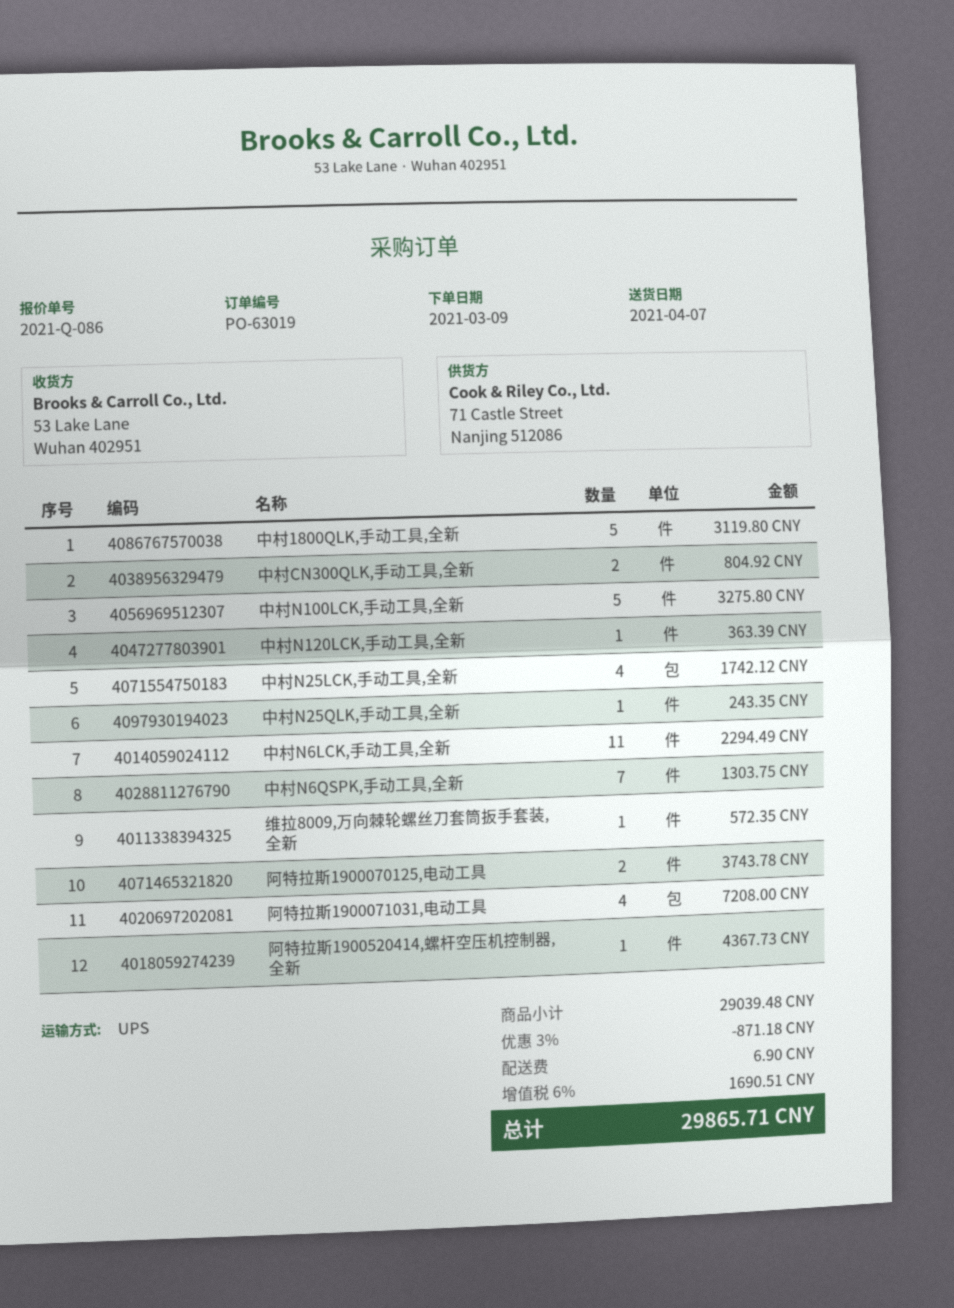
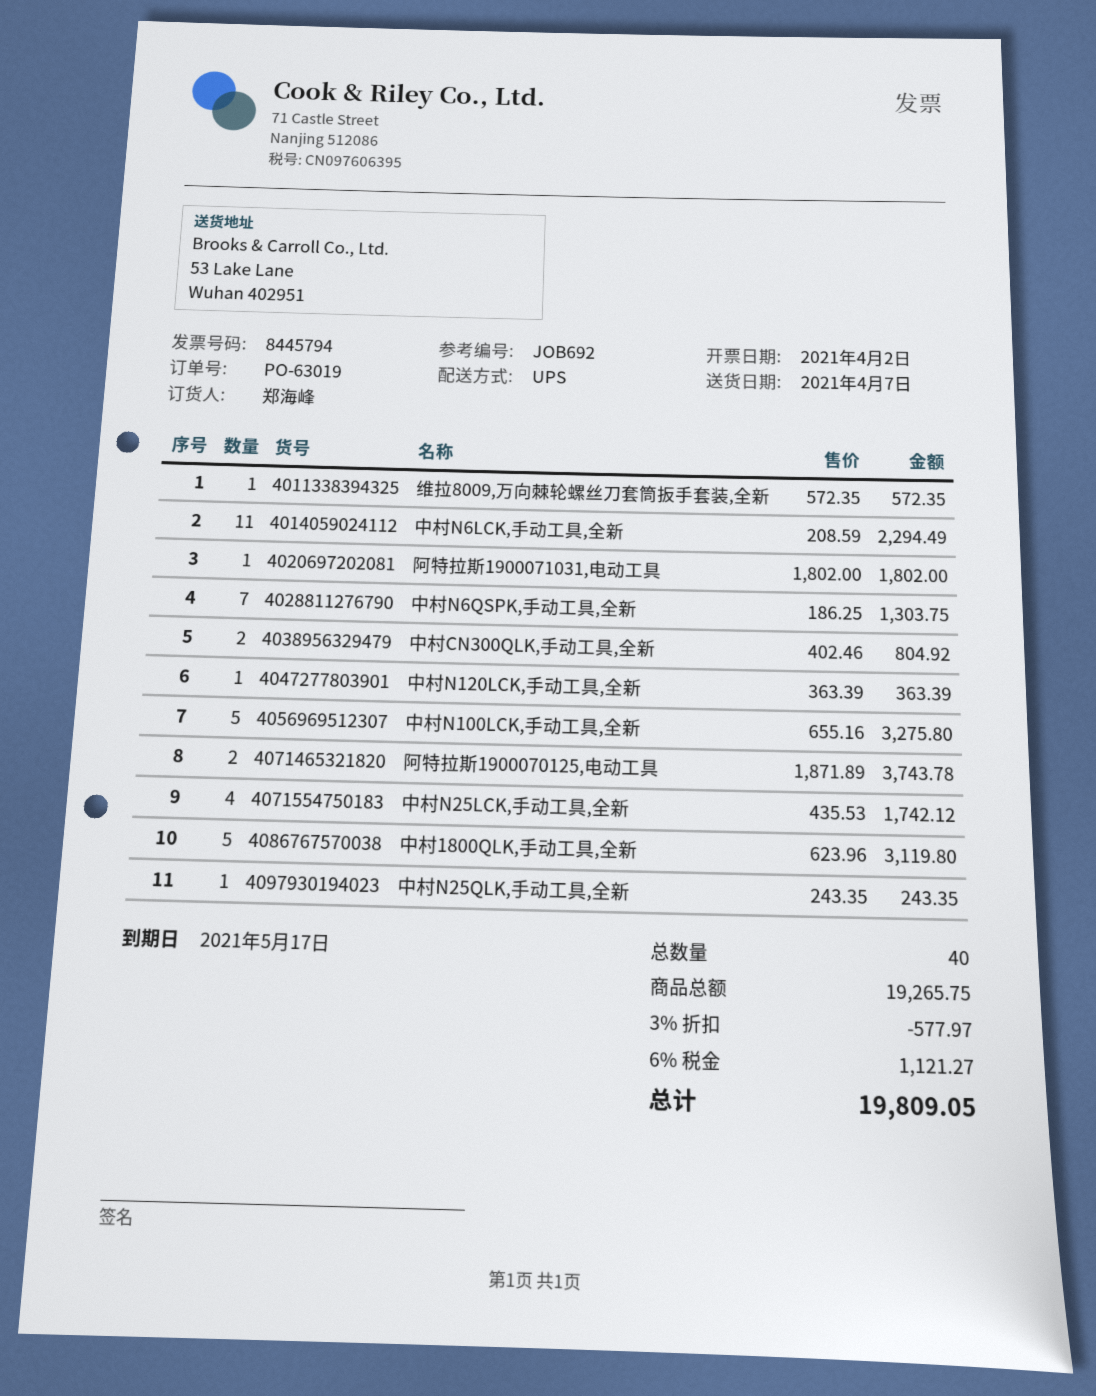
阿特拉斯1900071031,电动工具: 4 for 7208.00 -> 1 for 1802.00
阿特拉斯1900520414,螺杆空压机控制器,全新: 1 for 4367.73 -> none
subtotal: 29039.48 -> 19265.75
discount: 3% = 871.18 -> 3% = 577.97
shipping: 6.90 -> none
tax: 6% = 1690.51 -> 6% = 1121.27
total: 29865.71 -> 19809.05

